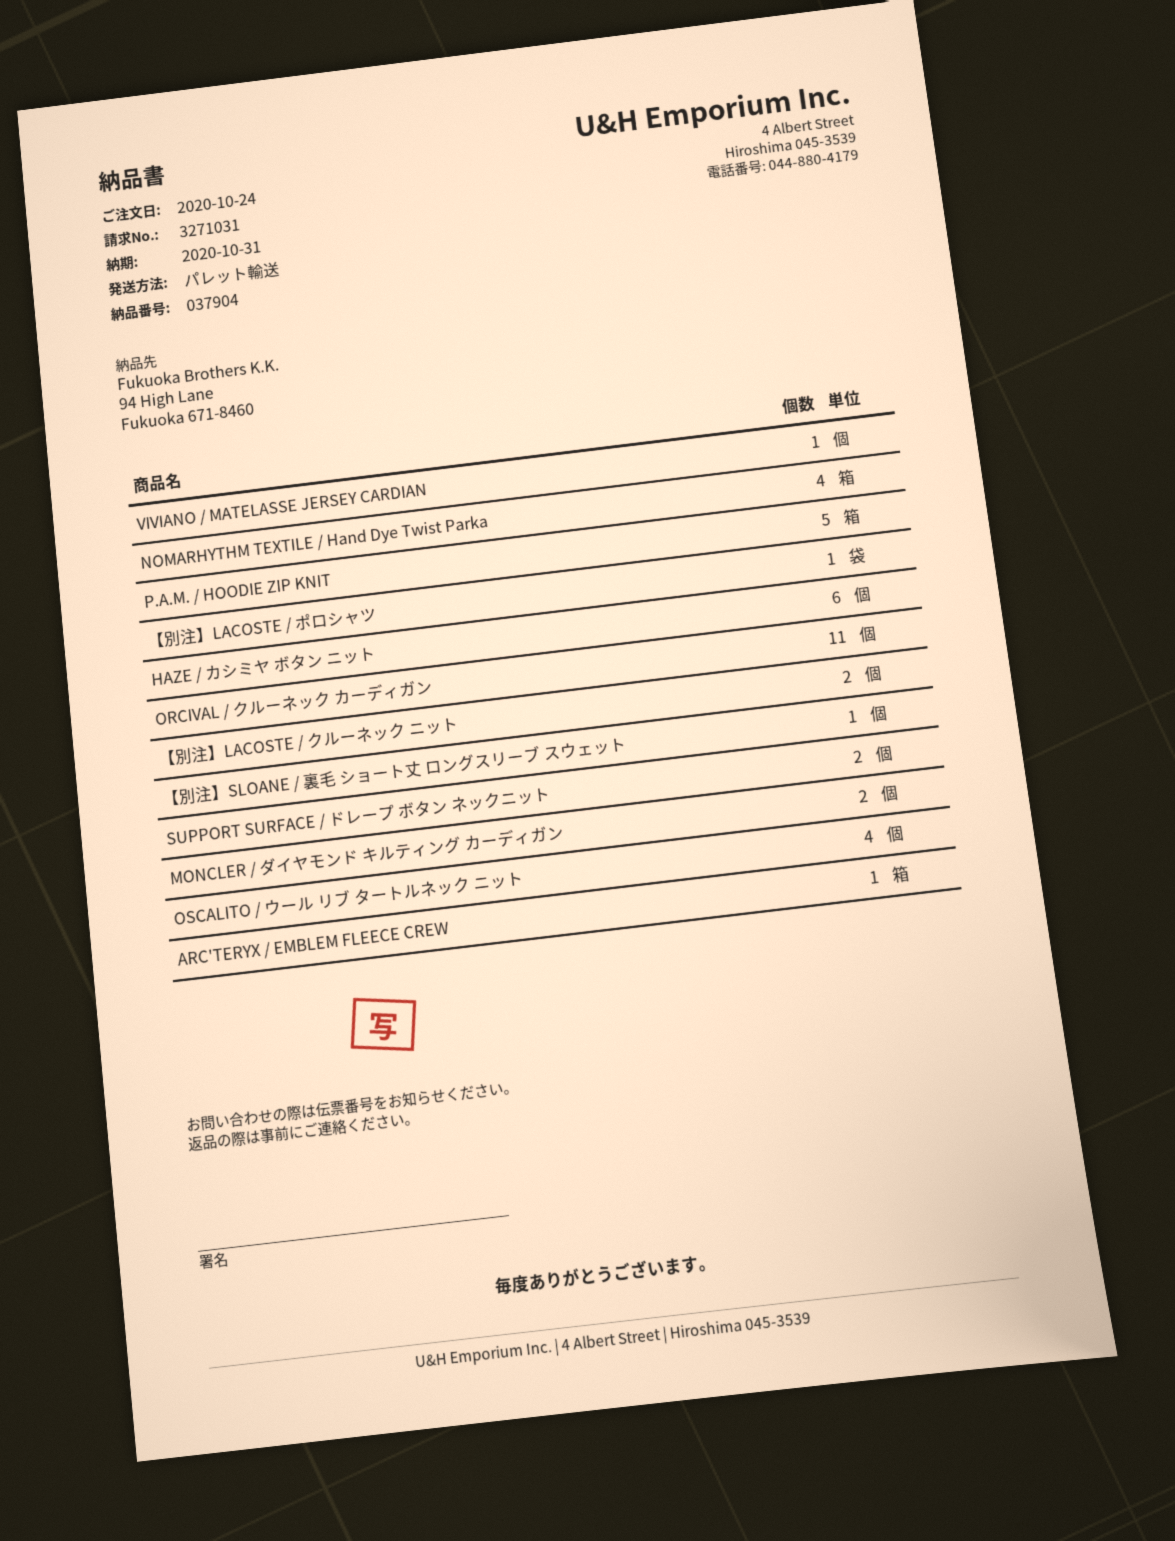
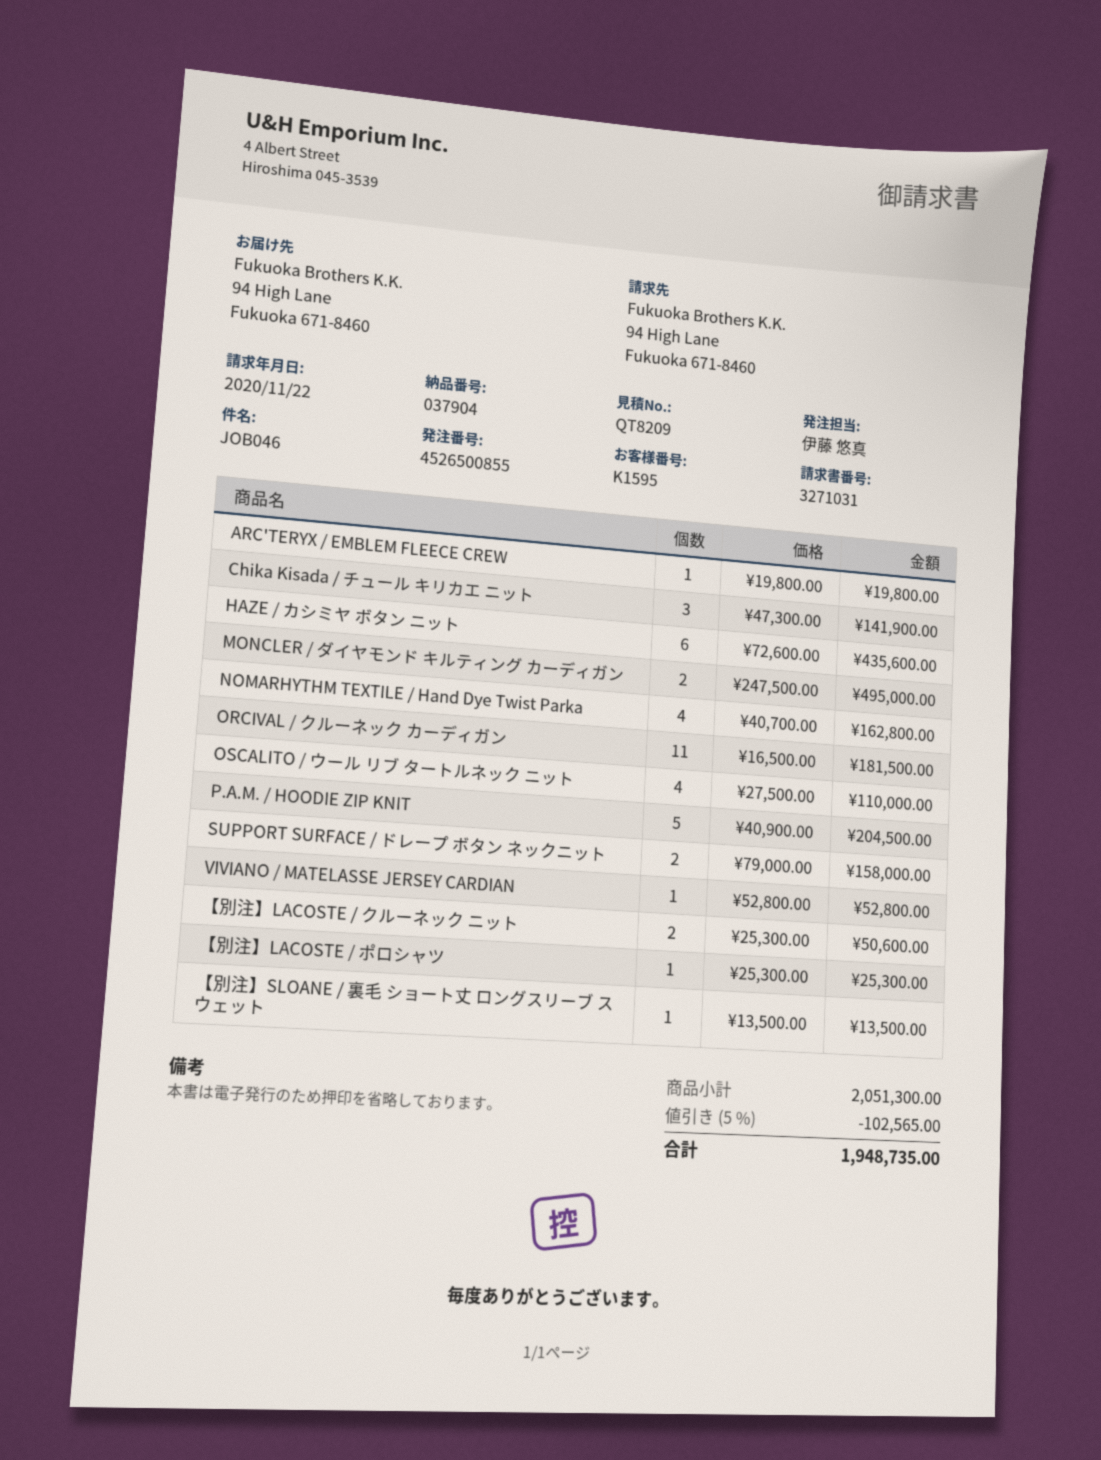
Chika Kisada / チュール キリカエ ニット: none -> 3

